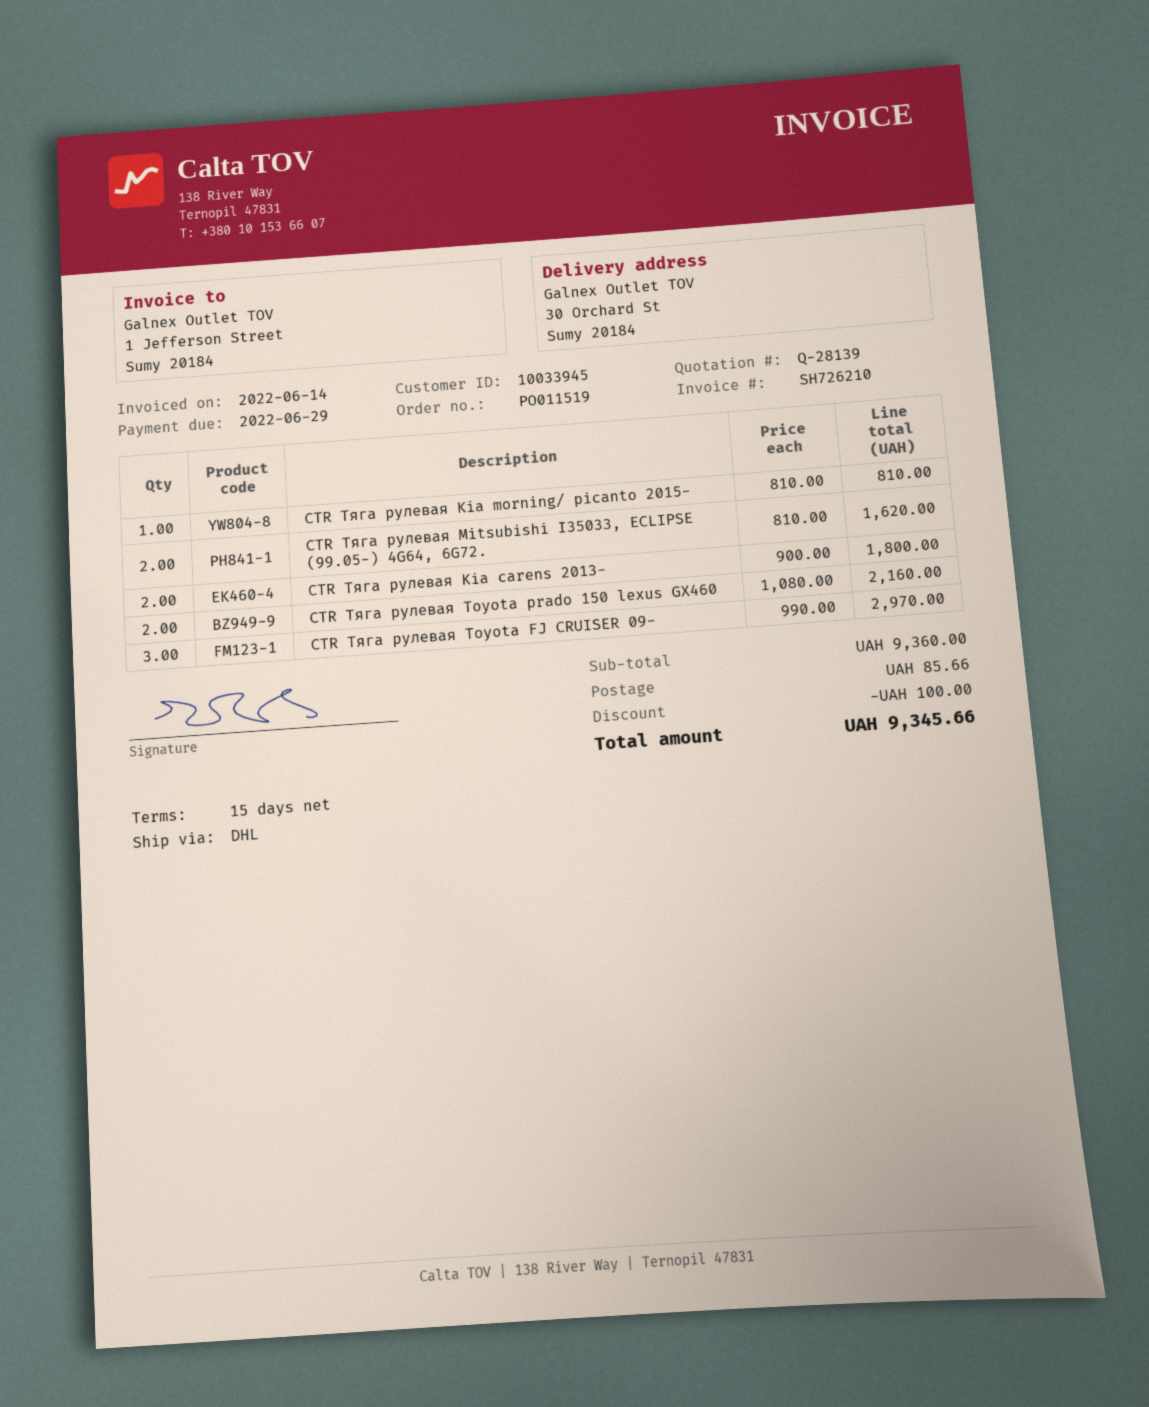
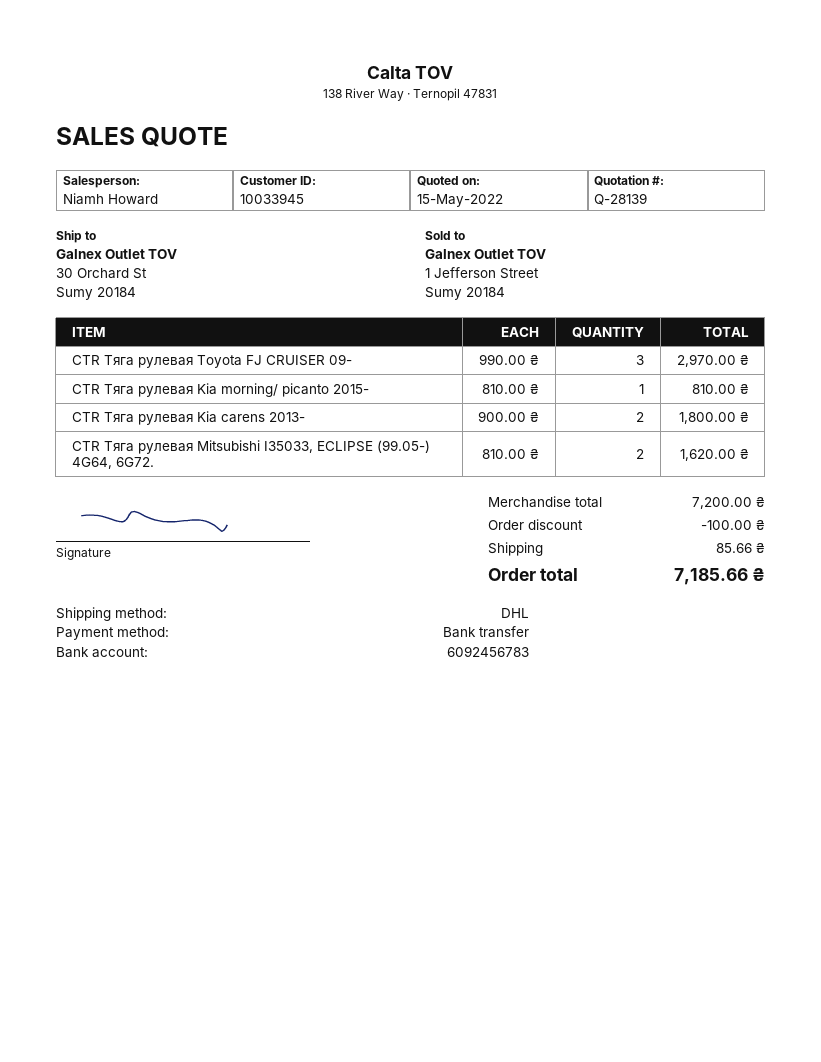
CTR Тяга рулевая Toyota prado 150 lexus GX460: 2 x 1080.00 = 2160.00 -> none
subtotal: 9360.00 -> 7200.00
total: 9345.66 -> 7185.66

